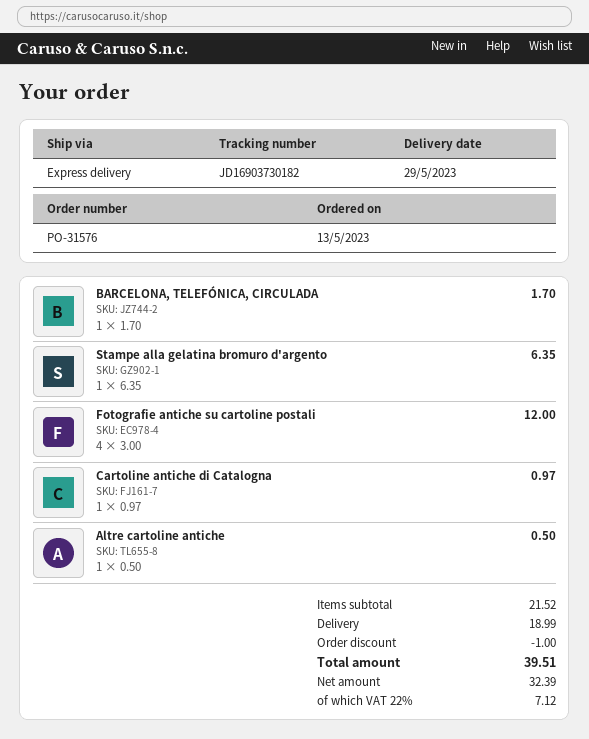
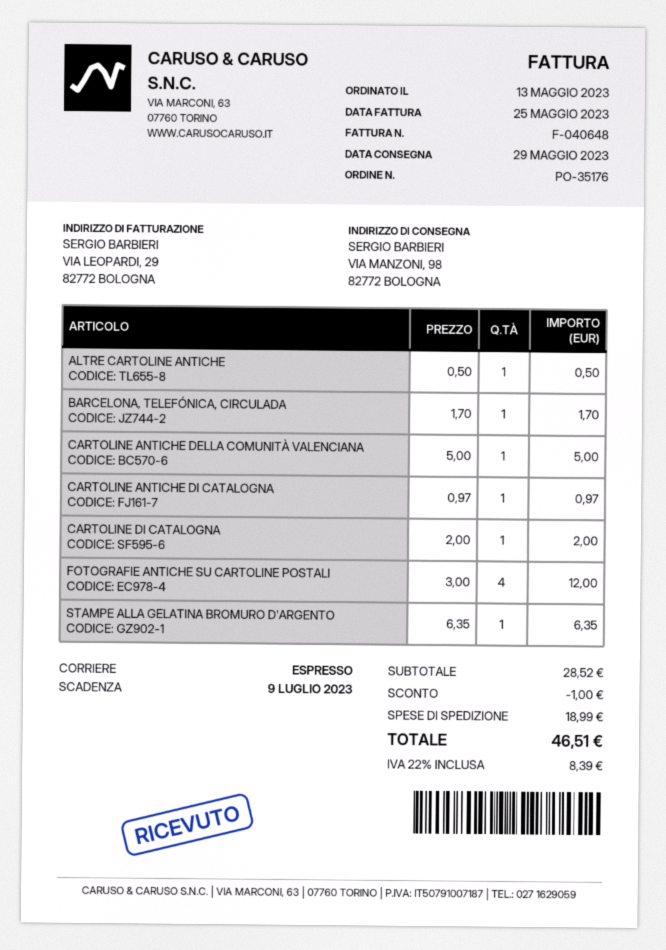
order number: PO-31576 -> PO-35176
CARTOLINE ANTICHE DELLA COMUNITÀ VALENCIANA: none -> 1 x 5.00 = 5.00
CARTOLINE DI CATALOGNA: none -> 1 x 2.00 = 2.00
subtotal: 21.52 -> 28.52
tax: 22% = 7.12 -> 22% = 8.39
total: 39.51 -> 46.51

